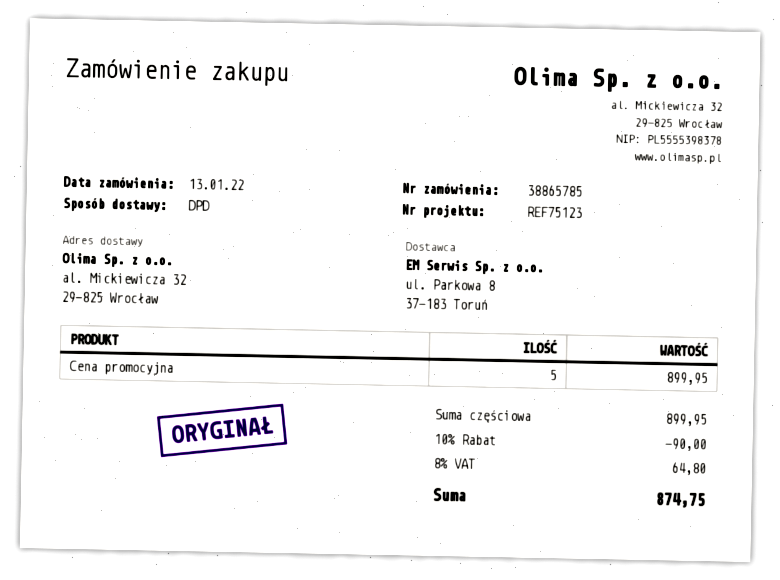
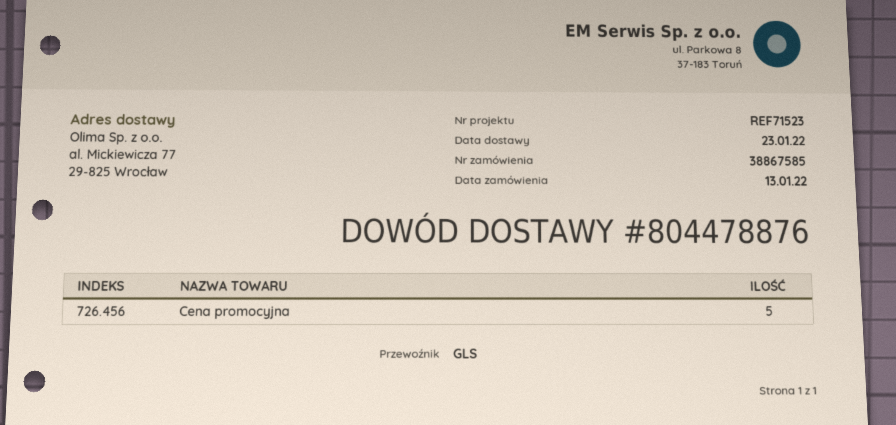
order number: 38865785 -> 38867585
reference: REF75123 -> REF71523
shipping method: DPD -> GLS
ship to: al. Mickiewicza 32, 29-825 Wrocław -> al. Mickiewicza 77, 29-825 Wrocław

